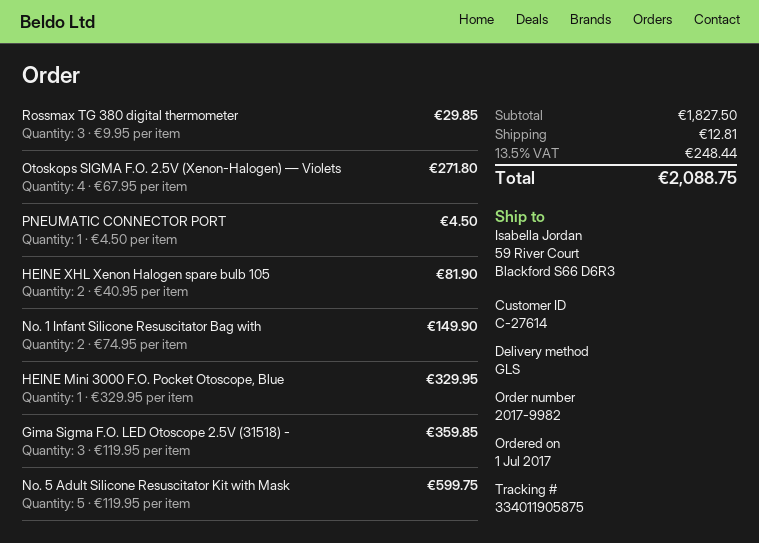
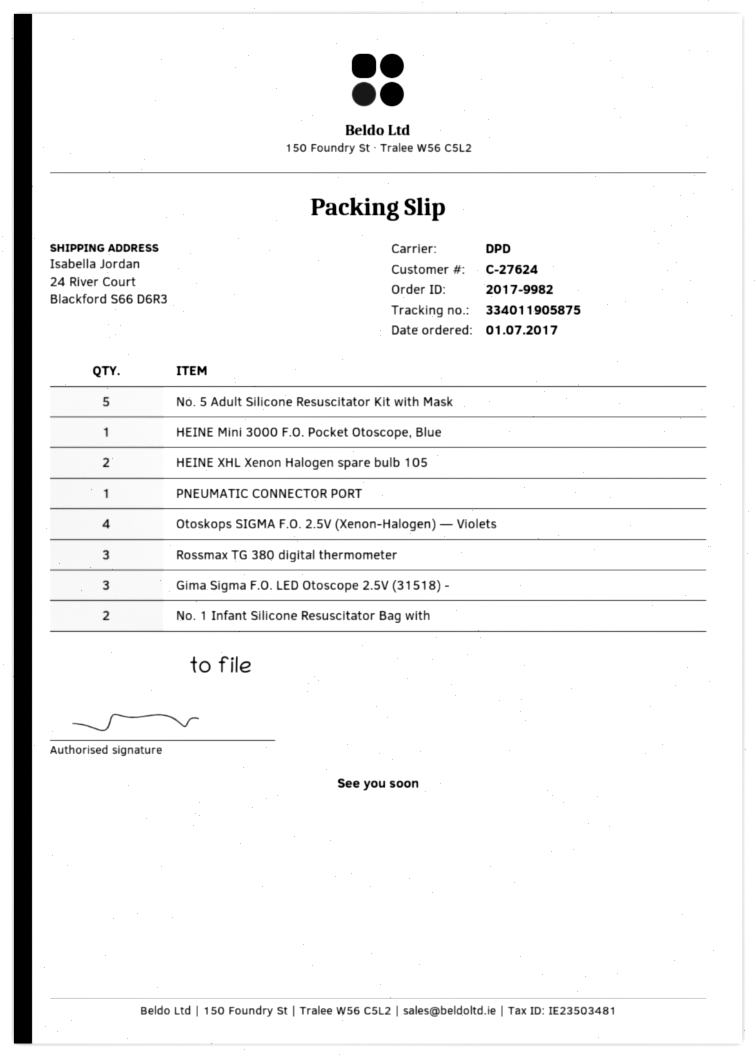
customer number: C-27614 -> C-27624
shipping method: GLS -> DPD
ship to: 59 River Court, Blackford S66 D6R3 -> 24 River Court, Blackford S66 D6R3

